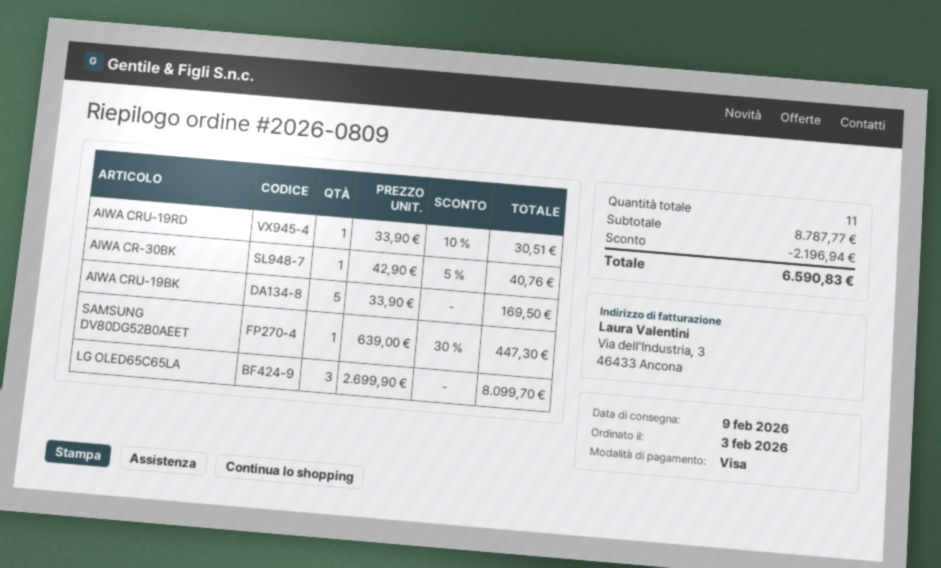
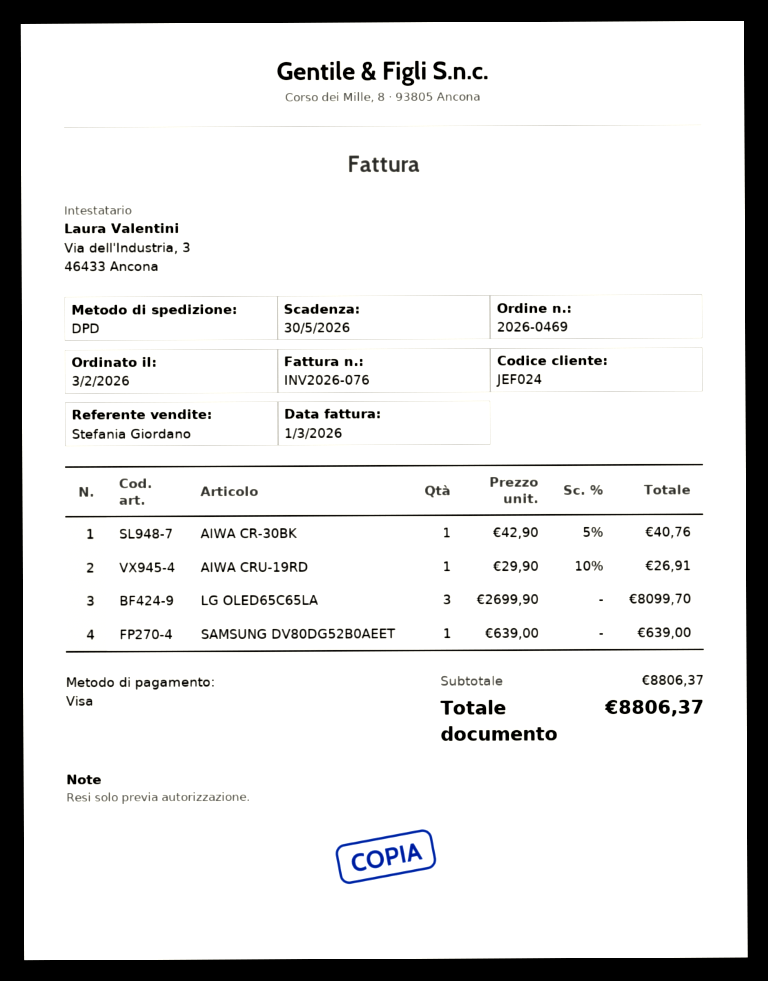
order number: 2026-0809 -> 2026-0469
AIWA CRU-19RD: 1 x 33.90 - 10% = 30.51 -> 1 x 29.90 - 10% = 26.91
AIWA CRU-19BK: 5 x 33.90 = 169.50 -> none
SAMSUNG DV80DG52B0AEET: 1 x 639.00 - 30% = 447.30 -> 1 x 639.00 = 639.00
subtotal: 8787.77 -> 8806.37
discount: 2196.94 -> none
total: 6590.83 -> 8806.37

